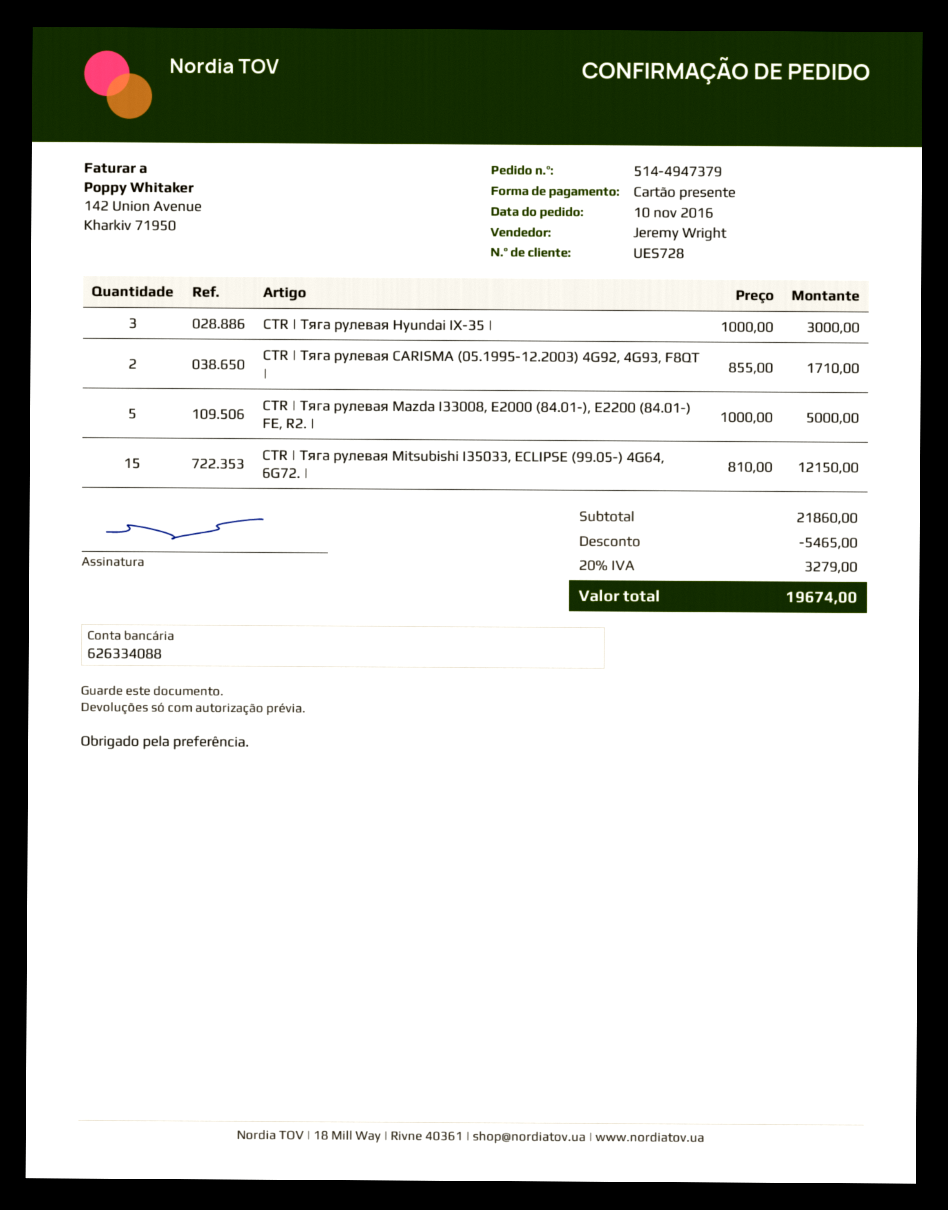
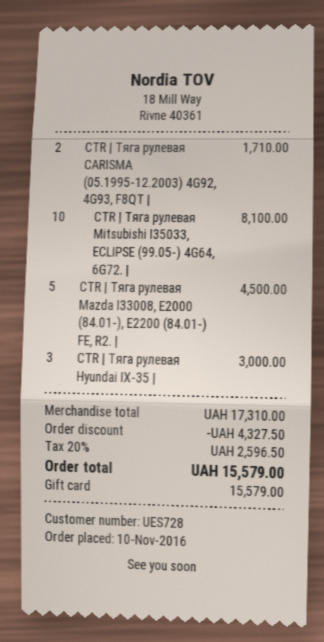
CTR | Тяга рулевая Mazda I33008, E2000 (84.01-), E2200 (84.01-) FE, R2. |: 5 for 5000.00 -> 5 for 4500.00
CTR | Тяга рулевая Mitsubishi I35033, ECLIPSE (99.05-) 4G64, 6G72. |: 15 for 12150.00 -> 10 for 8100.00
subtotal: 21860.00 -> 17310.00
discount: 5465.00 -> 4327.50
tax: 20% = 3279.00 -> 20% = 2596.50
total: 19674.00 -> 15579.00

